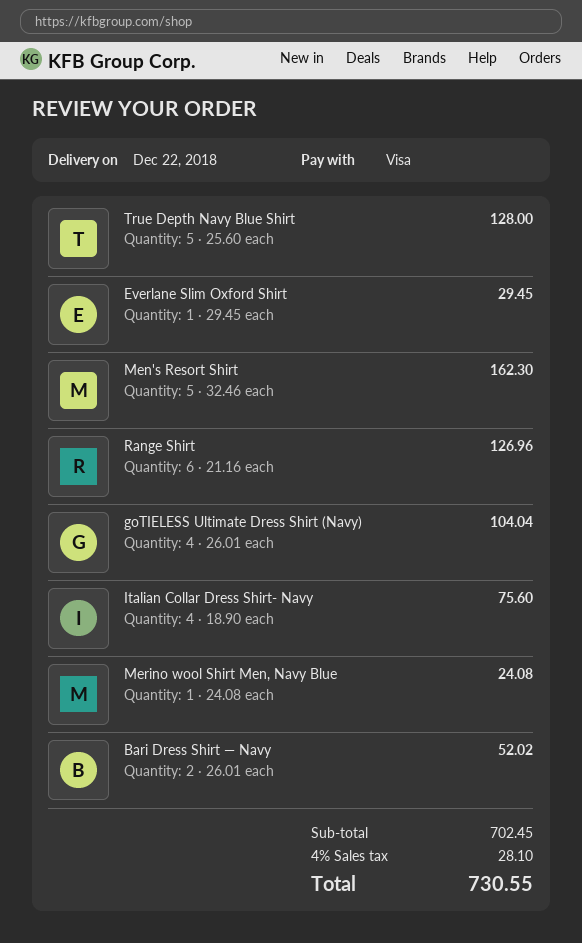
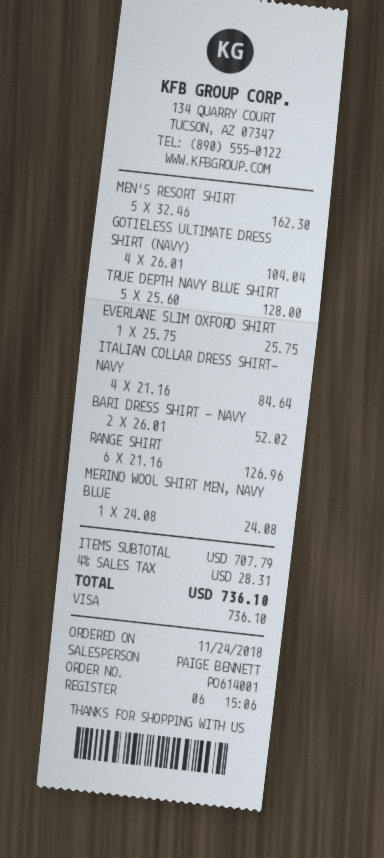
Everlane Slim Oxford Shirt: 1 x 29.45 = 29.45 -> 1 x 25.75 = 25.75
Italian Collar Dress Shirt- Navy: 4 x 18.90 = 75.60 -> 4 x 21.16 = 84.64
subtotal: 702.45 -> 707.79
tax: 4% = 28.10 -> 4% = 28.31
total: 730.55 -> 736.10

